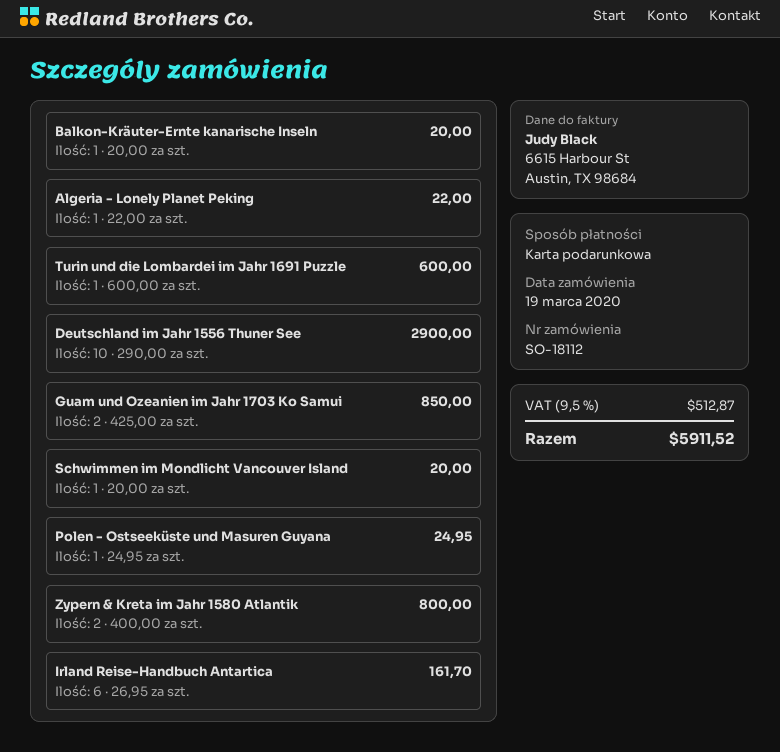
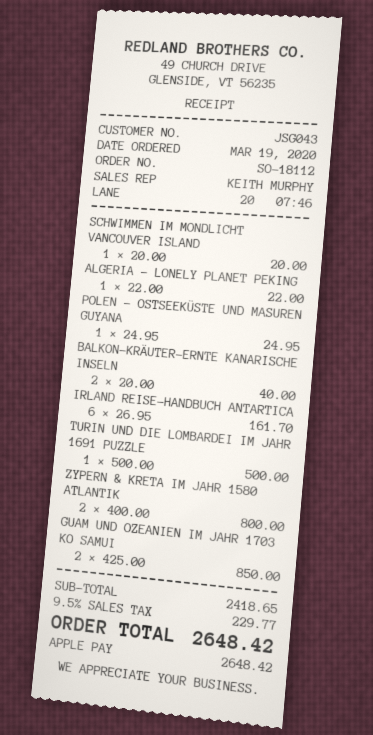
payment method: gift card -> Apple Pay
Balkon-Kräuter-Ernte kanarische Inseln: 1 x 20.00 = 20.00 -> 2 x 20.00 = 40.00
Turin und die Lombardei im Jahr 1691 Puzzle: 1 x 600.00 = 600.00 -> 1 x 500.00 = 500.00
Deutschland im Jahr 1556 Thuner See: 10 x 290.00 = 2900.00 -> none
tax: 9.5% = 512.87 -> 9.5% = 229.77
total: 5911.52 -> 2648.42

